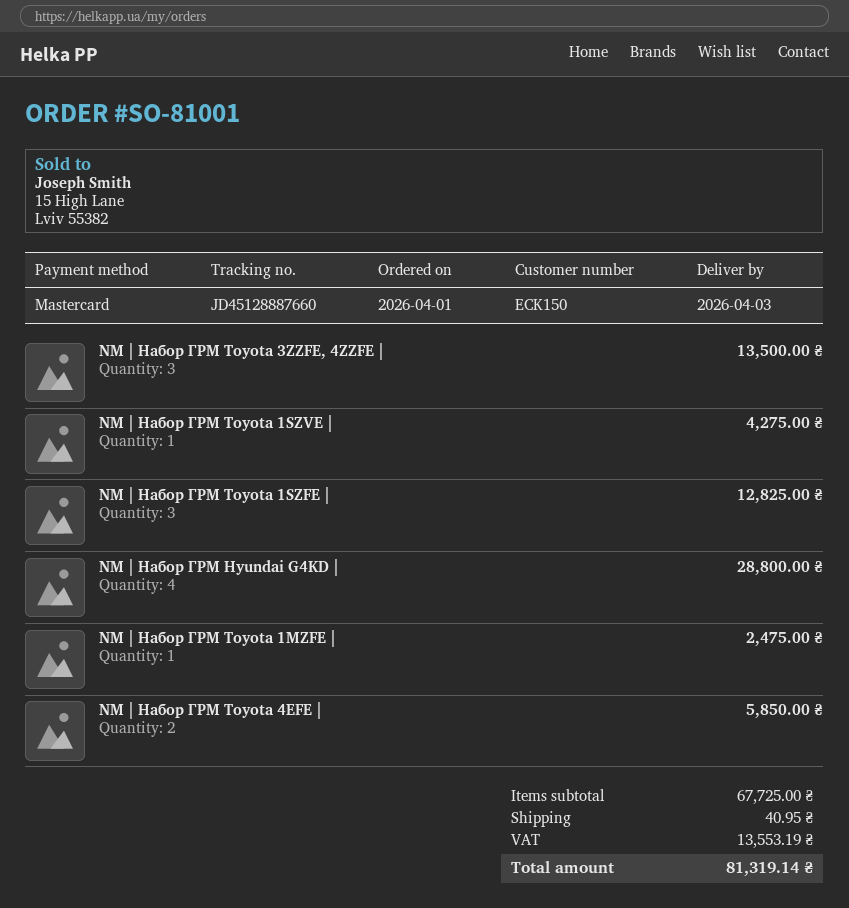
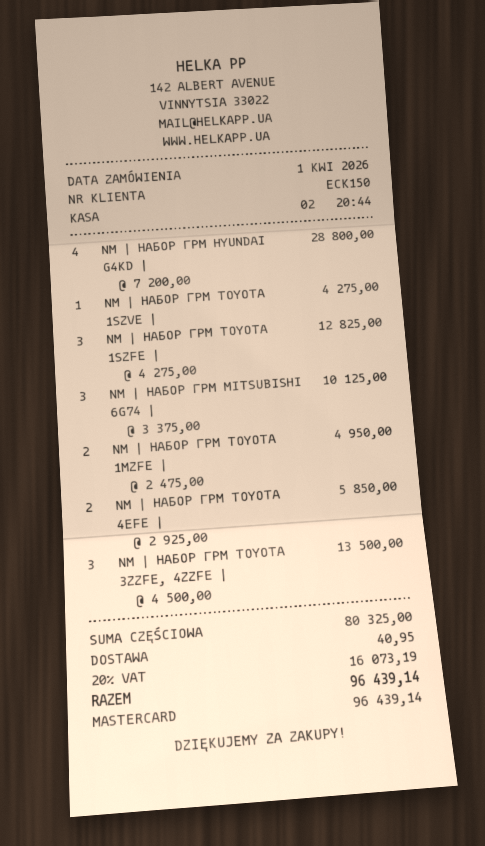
NM | Набор ГРМ Toyota 1MZFE |: 1 for 2475.00 -> 2 for 4950.00
NM | НАБОР ГРМ MITSUBISHI 6G74 |: none -> 3 for 10125.00
subtotal: 67725.00 -> 80325.00
tax: 13553.19 -> 16073.19
total: 81319.14 -> 96439.14

